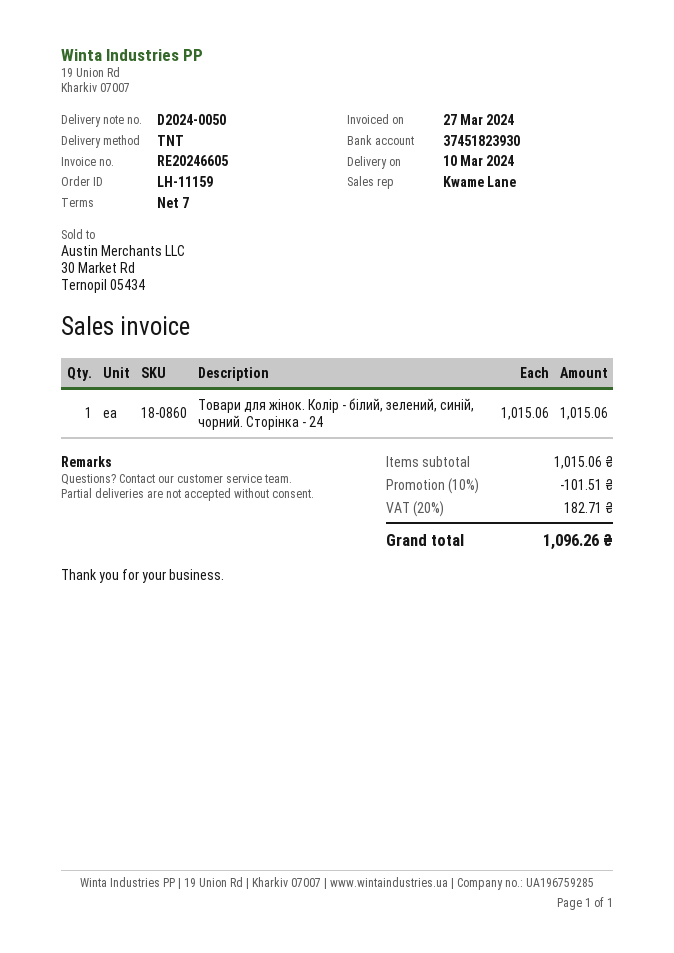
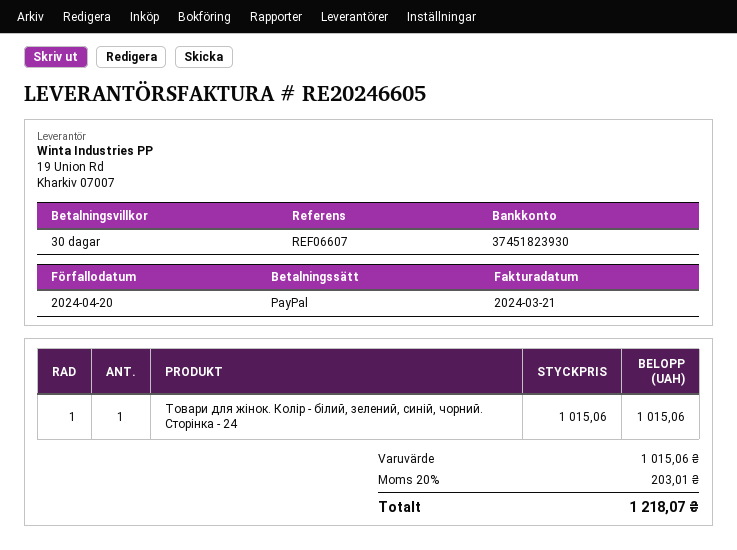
invoice date: 2024-03-27 -> 2024-03-21
payment terms: 7 days -> 30 days
discount: 10% = 101.51 -> none
tax: 20% = 182.71 -> 20% = 203.01
total: 1096.26 -> 1218.07

